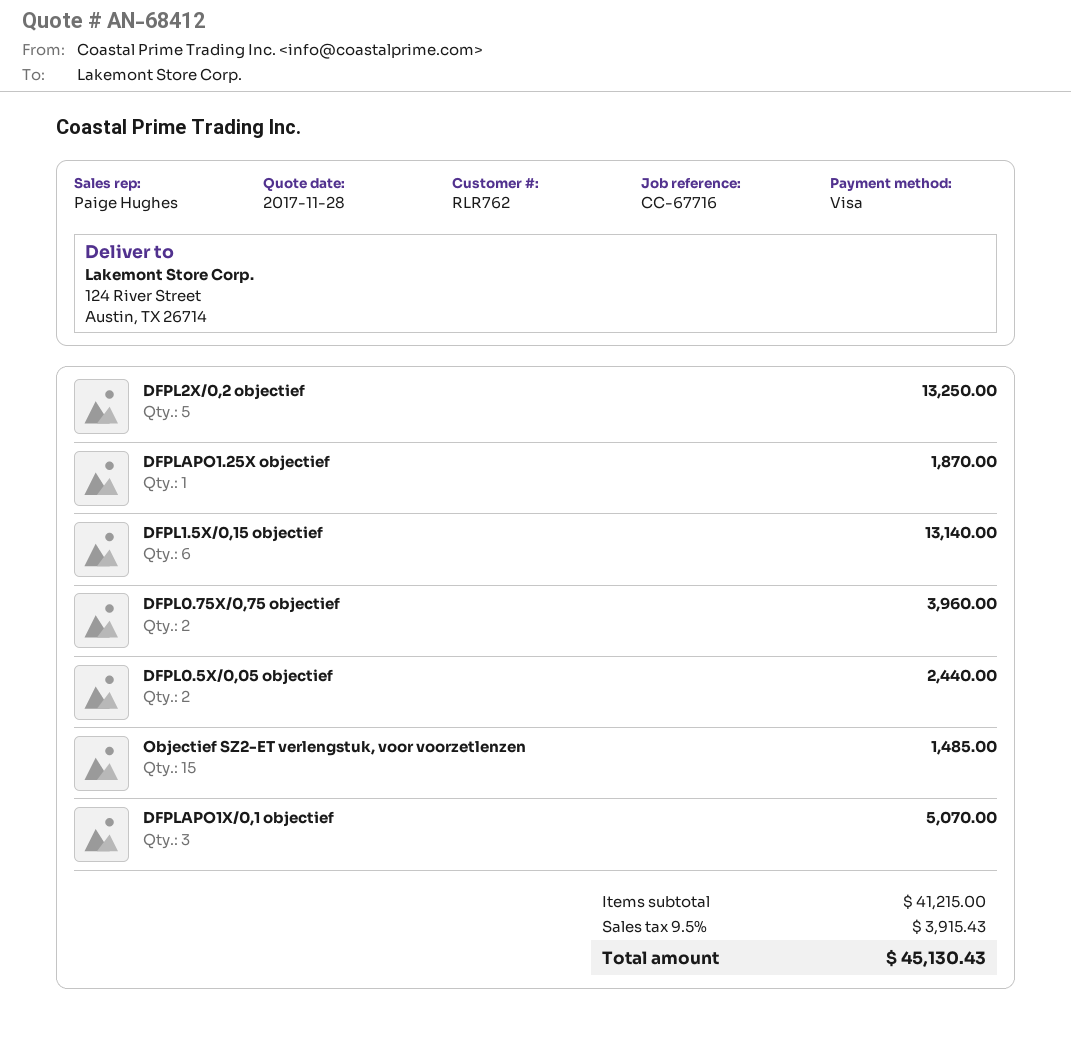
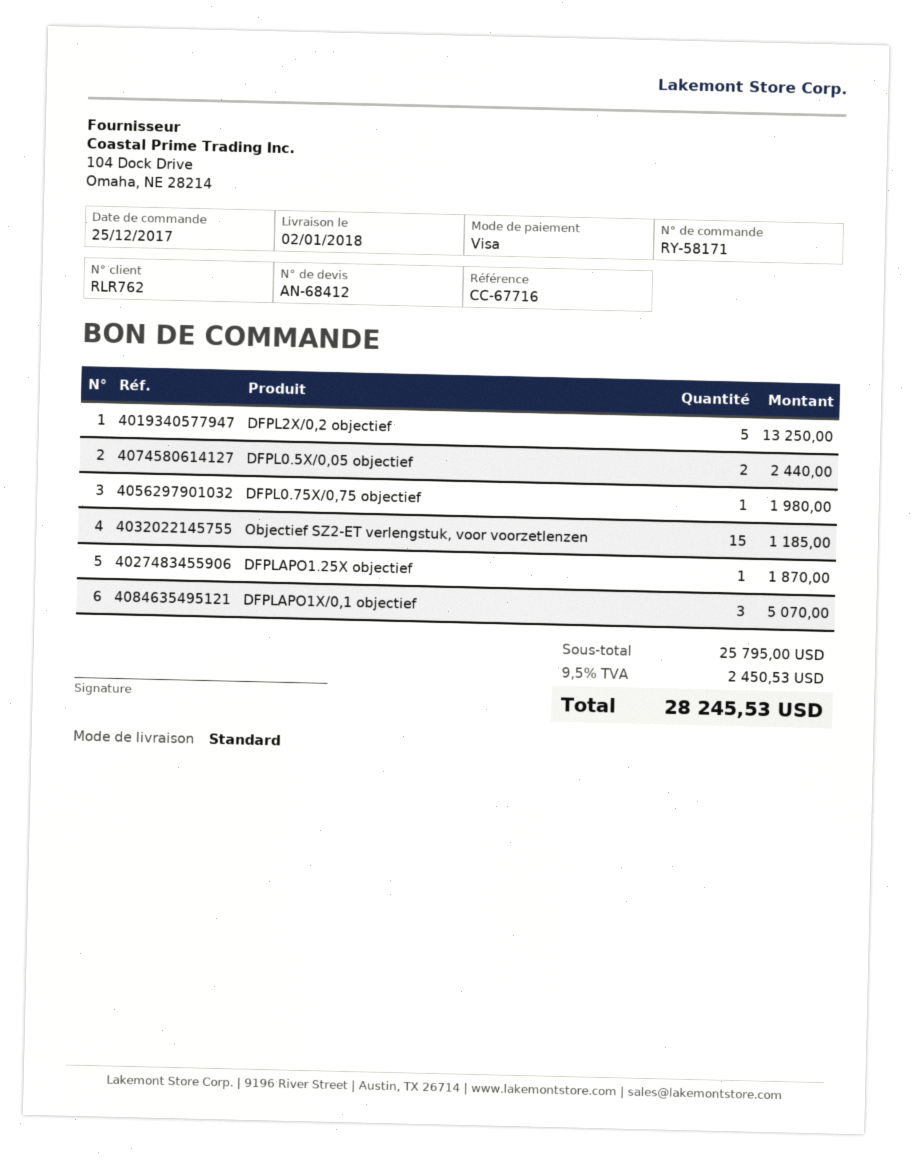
DFPL1.5X/0,15 objectief: 6 for 13140.00 -> none
DFPL0.75X/0,75 objectief: 2 for 3960.00 -> 1 for 1980.00
Objectief SZ2-ET verlengstuk, voor voorzetlenzen: 15 for 1485.00 -> 15 for 1185.00
subtotal: 41215.00 -> 25795.00
tax: 9.5% = 3915.43 -> 9.5% = 2450.53
total: 45130.43 -> 28245.53

